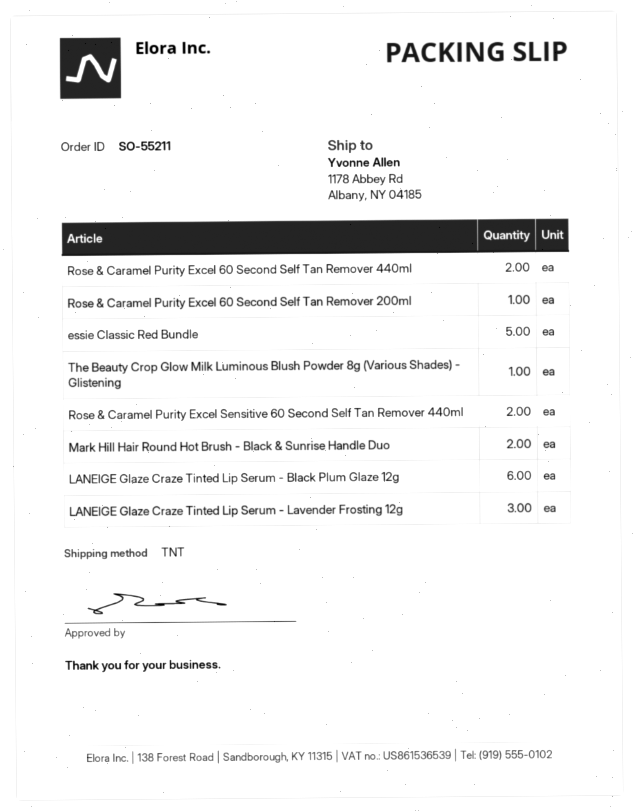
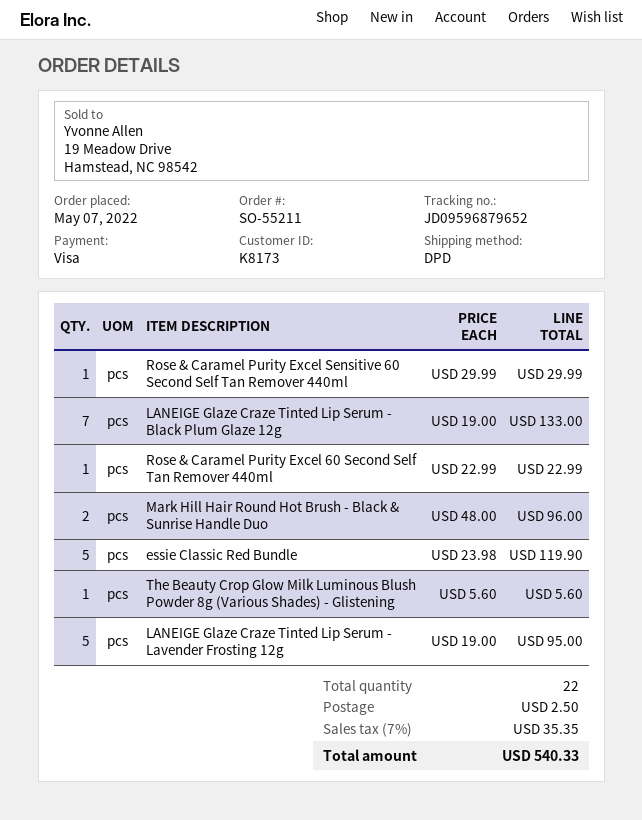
shipping method: TNT -> DPD
Rose & Caramel Purity Excel 60 Second Self Tan Remover 440ml: 2 -> 1
Rose & Caramel Purity Excel 60 Second Self Tan Remover 200ml: 1 -> none
Rose & Caramel Purity Excel Sensitive 60 Second Self Tan Remover 440ml: 2 -> 1
LANEIGE Glaze Craze Tinted Lip Serum - Black Plum Glaze 12g: 6 -> 7
LANEIGE Glaze Craze Tinted Lip Serum - Lavender Frosting 12g: 3 -> 5

